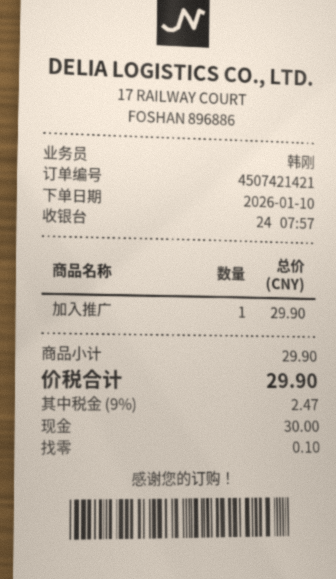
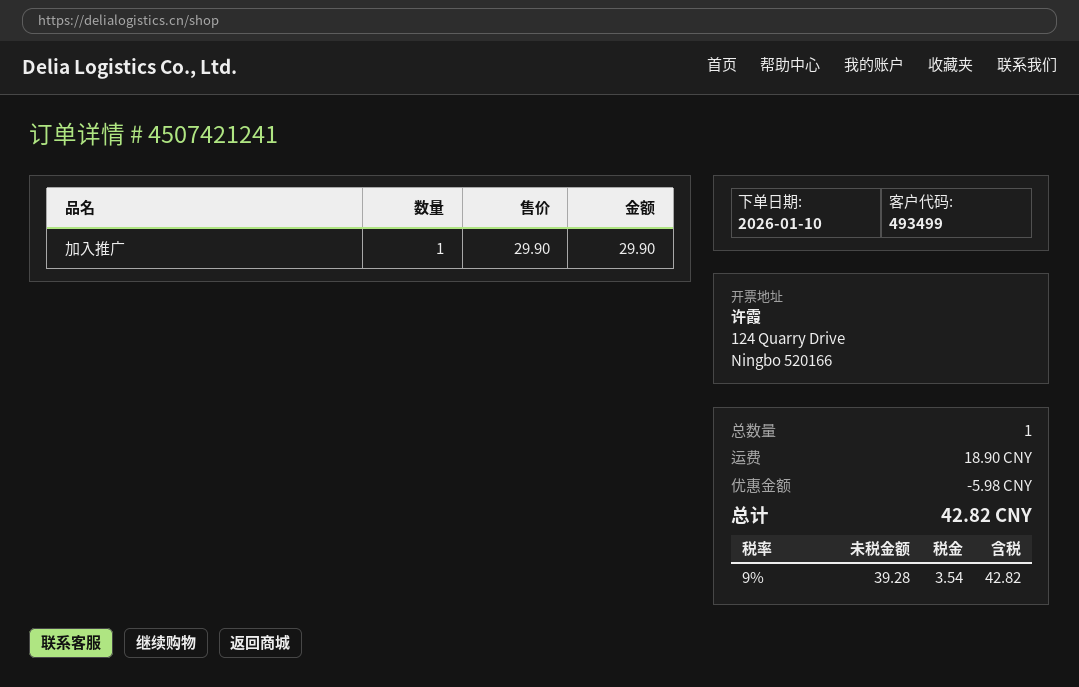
order number: 4507421421 -> 4507421241
discount: none -> 5.98
shipping: none -> 18.90
tax: 9% = 2.47 -> 9% = 3.54
total: 29.90 -> 42.82

